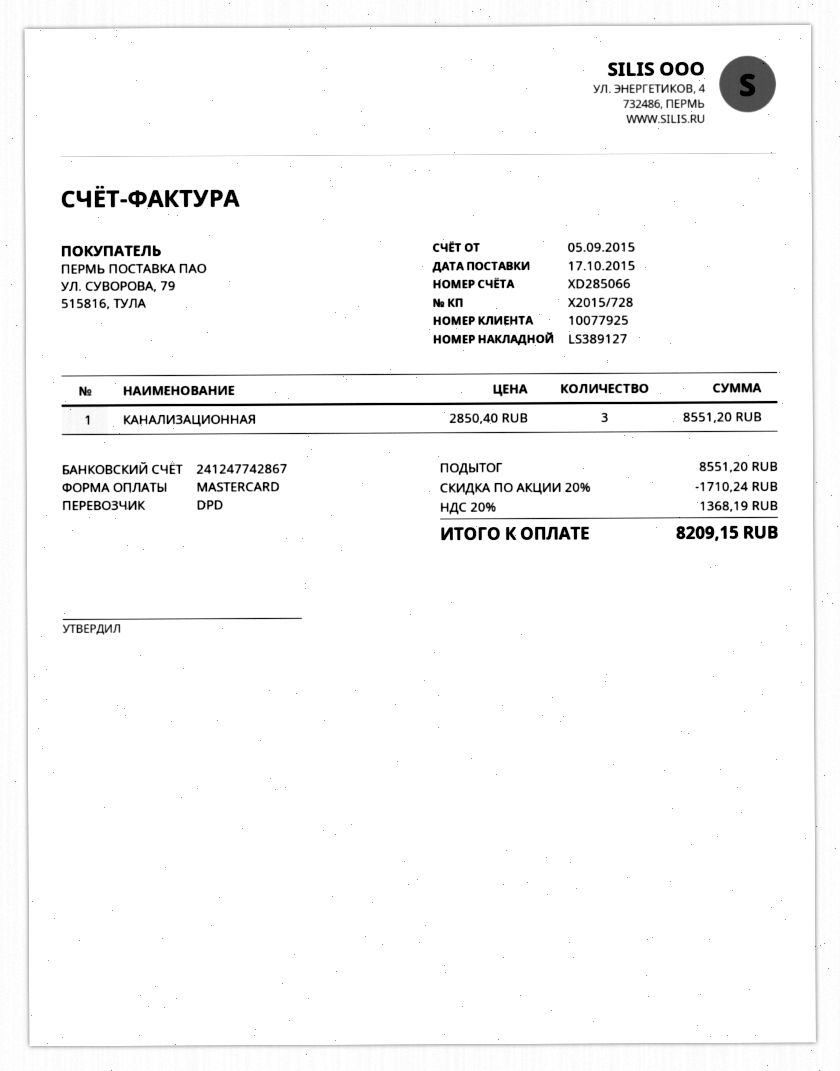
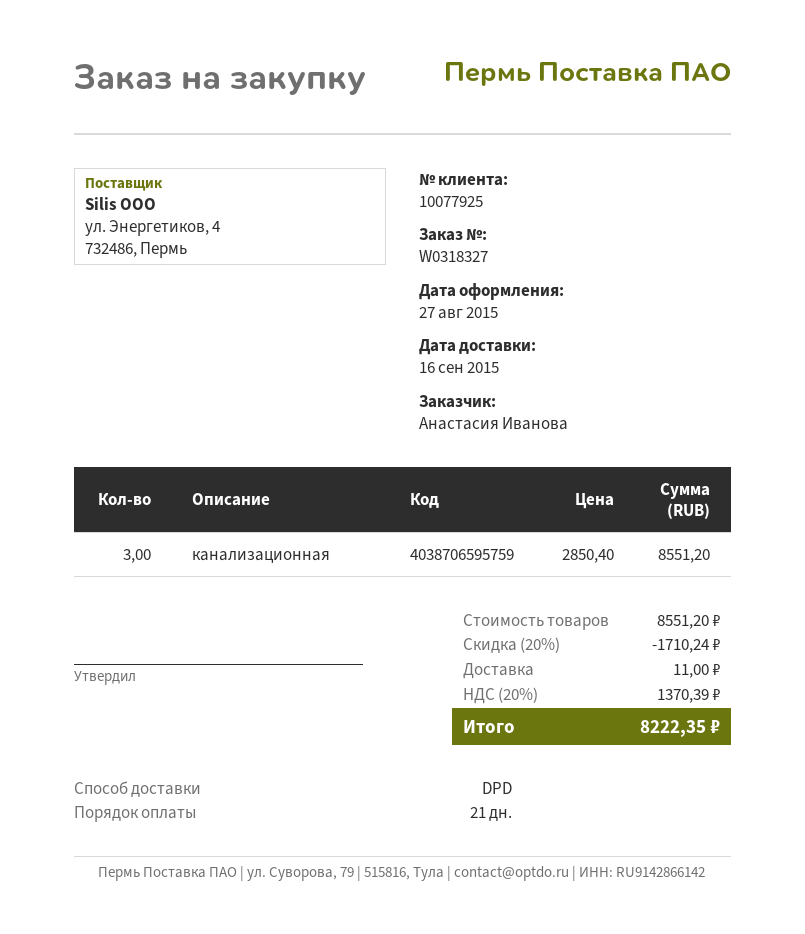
delivery date: 2015-10-17 -> 2015-09-16
shipping: none -> 11.00
tax: 20% = 1368.19 -> 20% = 1370.39
total: 8209.15 -> 8222.35

